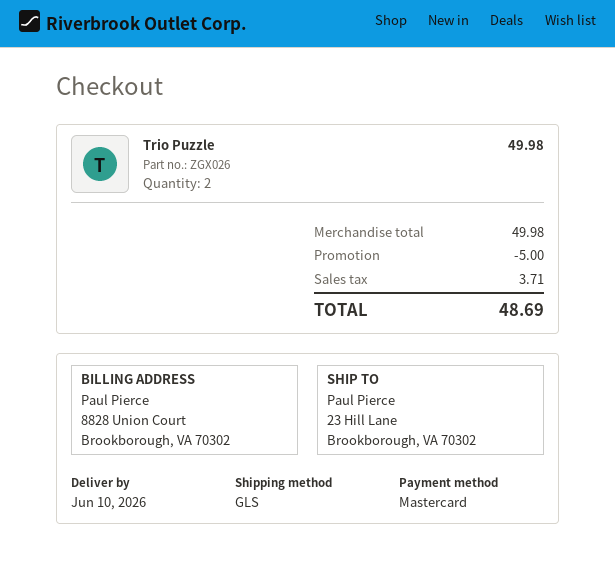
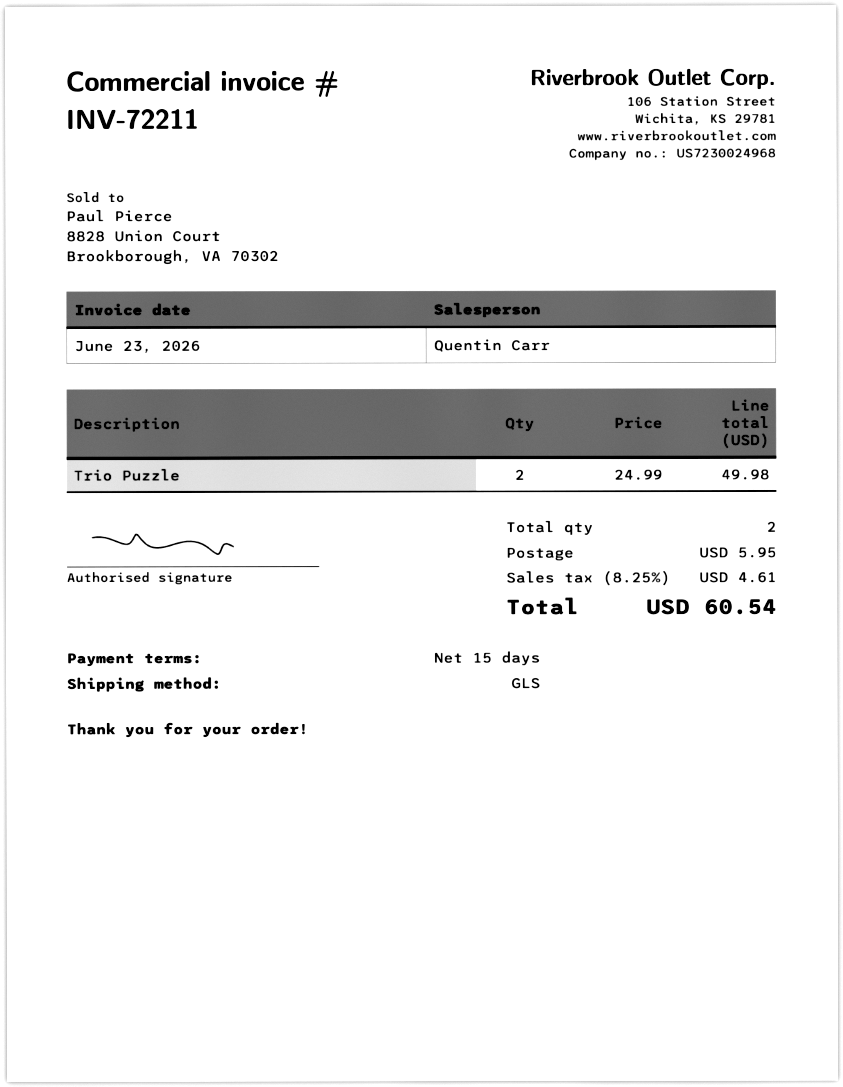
discount: 5.00 -> none
shipping: none -> 5.95
tax: 3.71 -> 4.61
total: 48.69 -> 60.54

